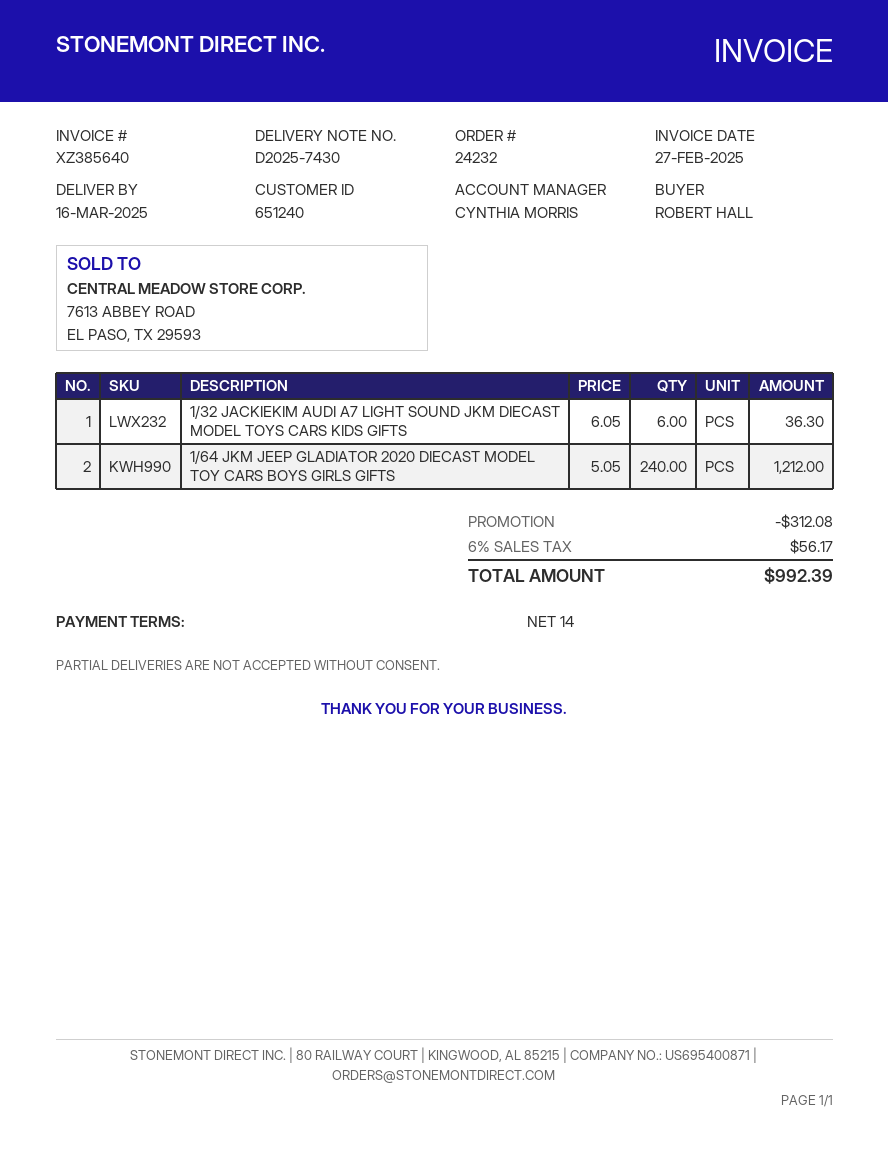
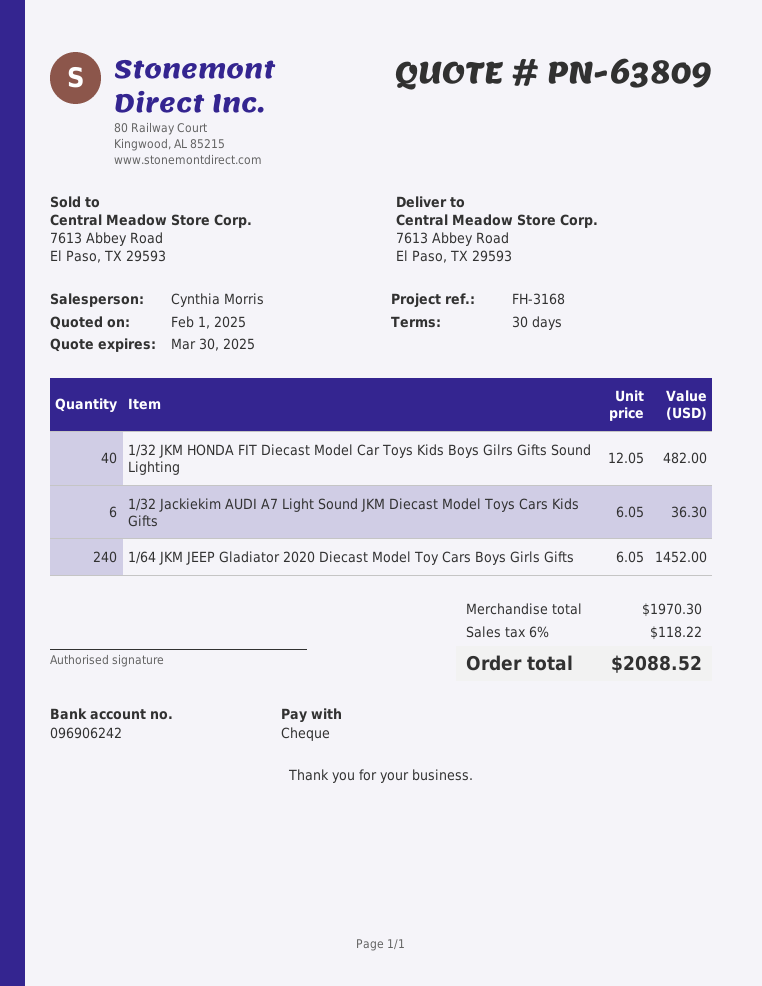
payment terms: 14 days -> 30 days
1/64 JKM JEEP GLADIATOR 2020 DIECAST MODEL TOY CARS BOYS GIRLS GIFTS: 240 x 5.05 = 1212.00 -> 240 x 6.05 = 1452.00
1/32 JKM HONDA FIT Diecast Model Car Toys Kids Boys Gilrs Gifts Sound Lighting: none -> 40 x 12.05 = 482.00
discount: 312.08 -> none
tax: 6% = 56.17 -> 6% = 118.22
total: 992.39 -> 2088.52

